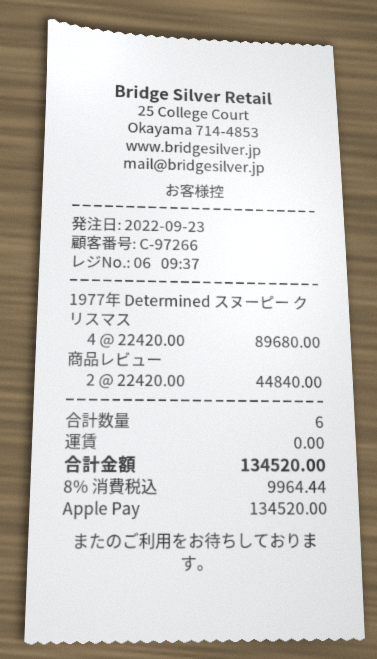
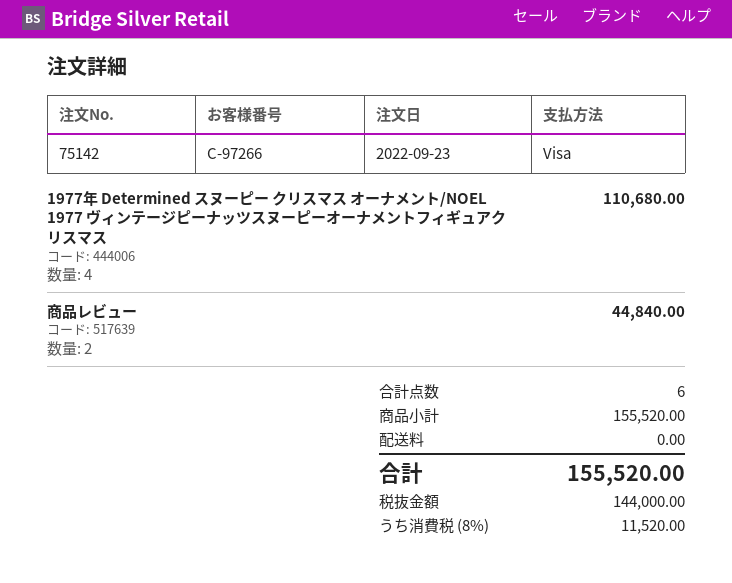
payment method: Apple Pay -> Visa
1977年 Determined スヌーピー クリスマス: 4 for 89680.00 -> 4 for 110680.00
tax: 8% = 9964.44 -> 8% = 11520.00
total: 134520.00 -> 155520.00

